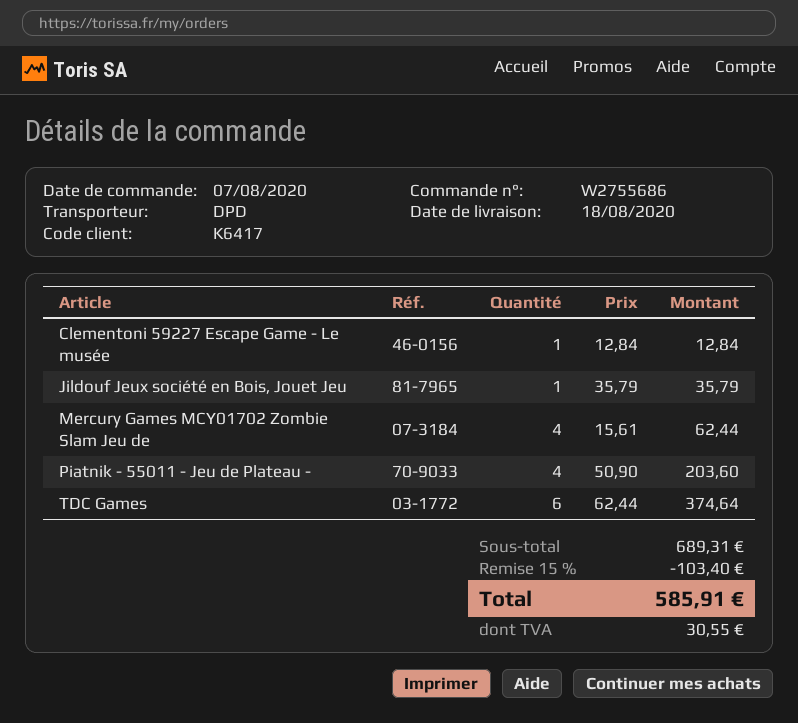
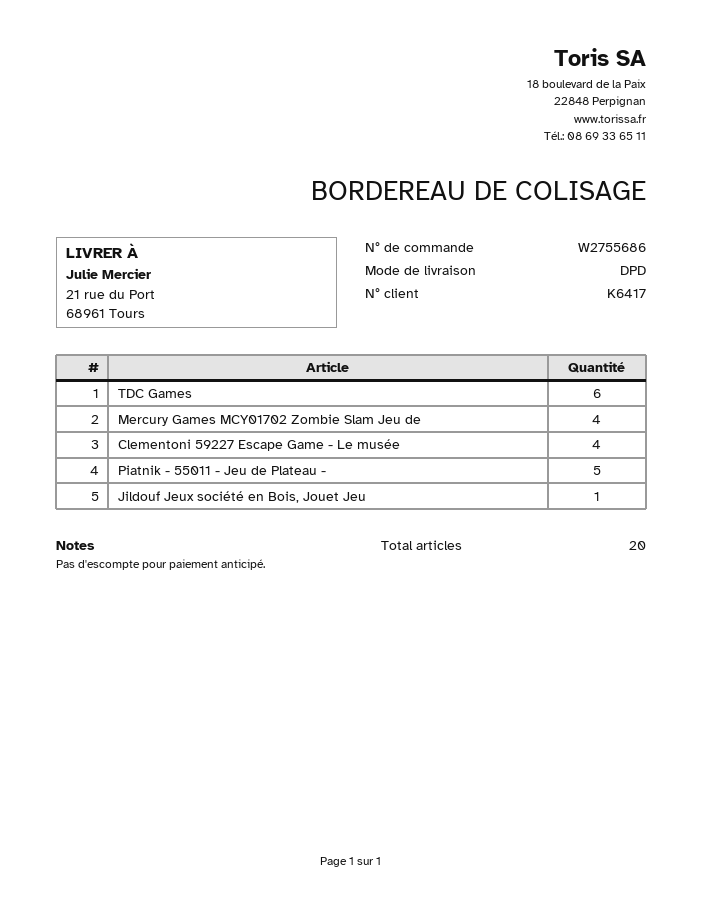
Clementoni 59227 Escape Game - Le musée: 1 -> 4
Piatnik - 55011 - Jeu de Plateau -: 4 -> 5

